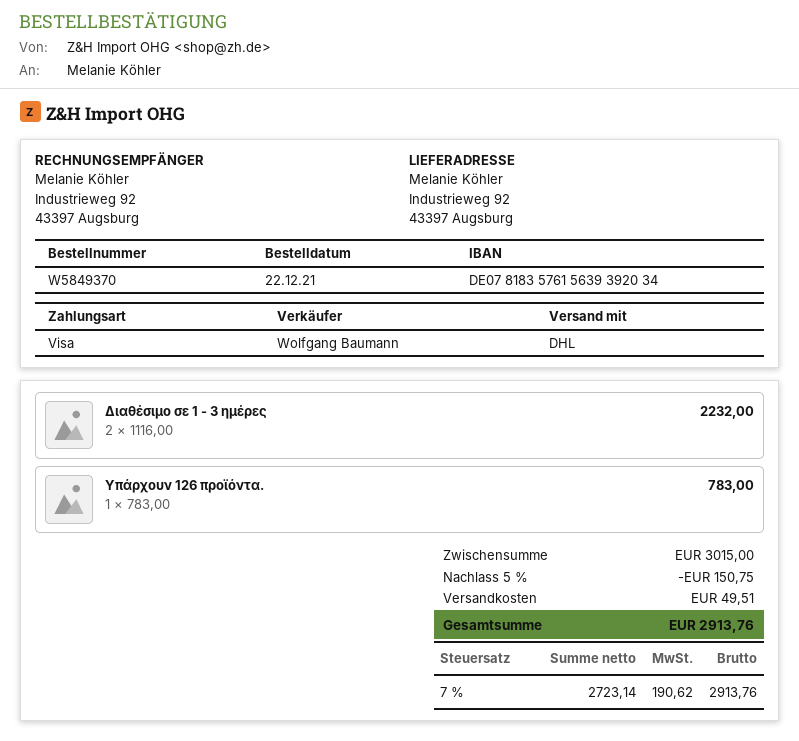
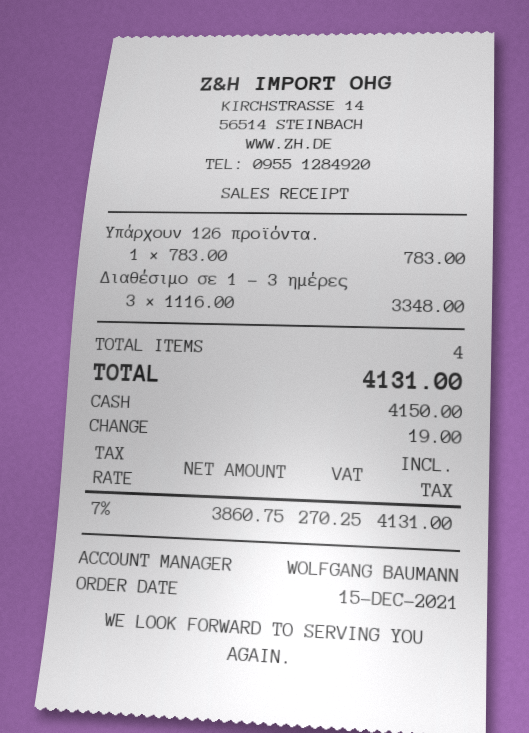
order date: 2021-12-22 -> 2021-12-15
payment method: Visa -> cash
Διαθέσιμο σε 1 - 3 ημέρες: 2 x 1116.00 = 2232.00 -> 3 x 1116.00 = 3348.00
discount: 5% = 150.75 -> none
shipping: 49.51 -> none
net: 2723.14 -> 3860.75
tax: 7% = 190.62 -> 7% = 270.25
total: 2913.76 -> 4131.00

